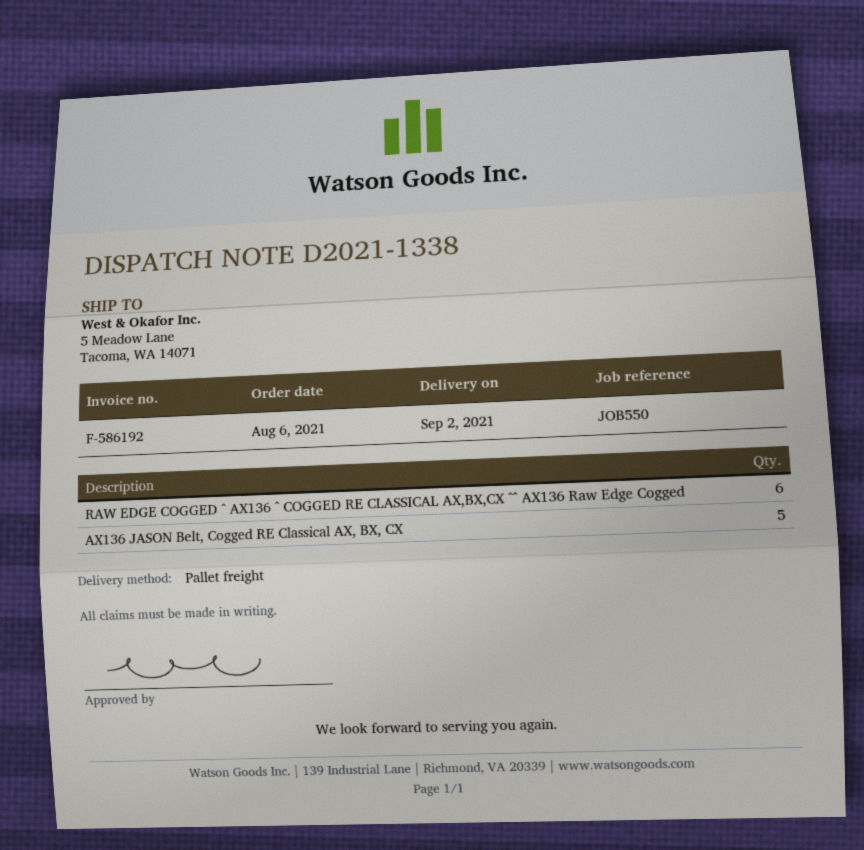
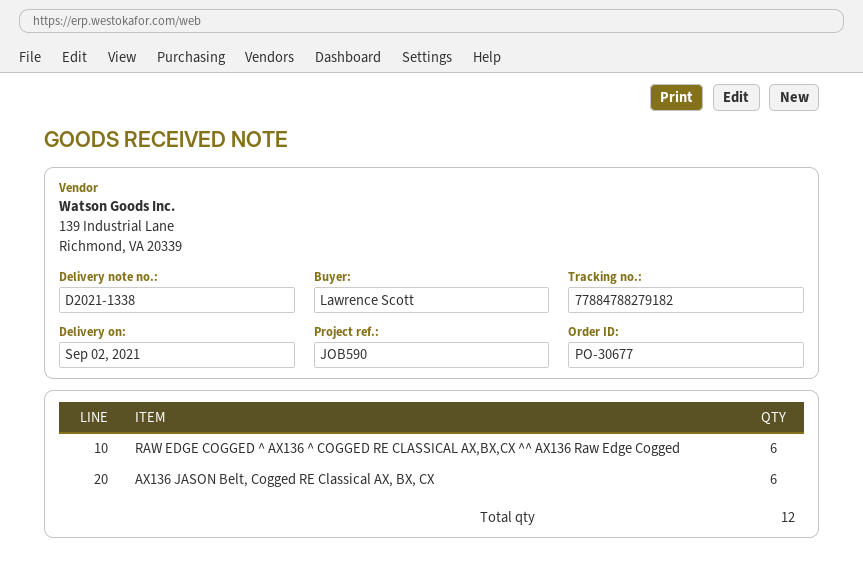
reference: JOB550 -> JOB590
AX136 JASON Belt, Cogged RE Classical AX, BX, CX: 5 -> 6

